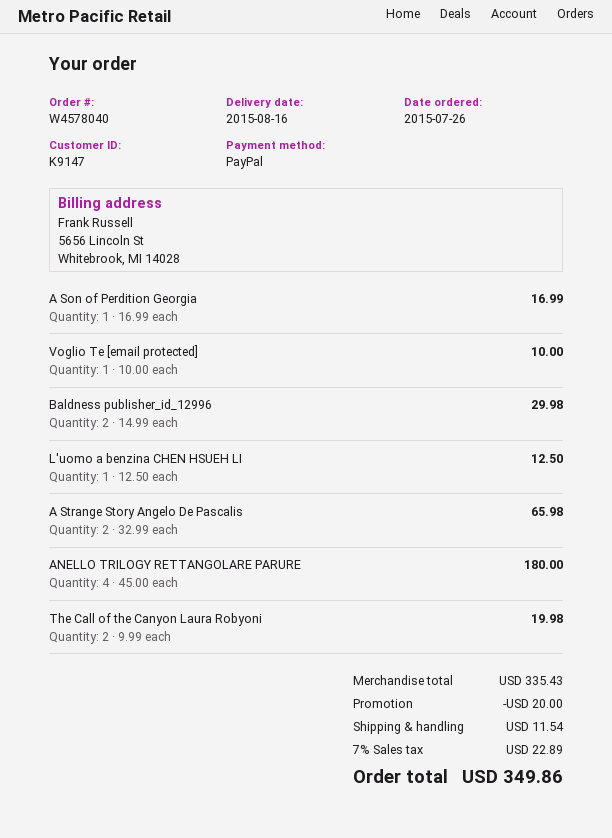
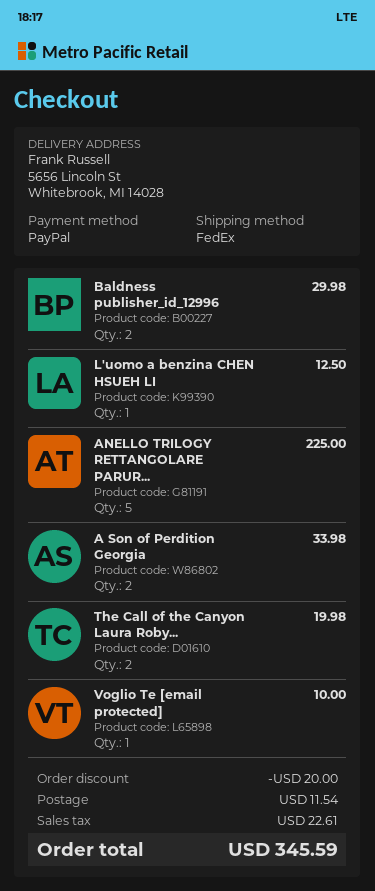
A Son of Perdition Georgia: 1 for 16.99 -> 2 for 33.98
A Strange Story Angelo De Pascalis: 2 for 65.98 -> none
ANELLO TRILOGY RETTANGOLARE PARURE: 4 for 180.00 -> 5 for 225.00
tax: 22.89 -> 22.61
total: 349.86 -> 345.59

